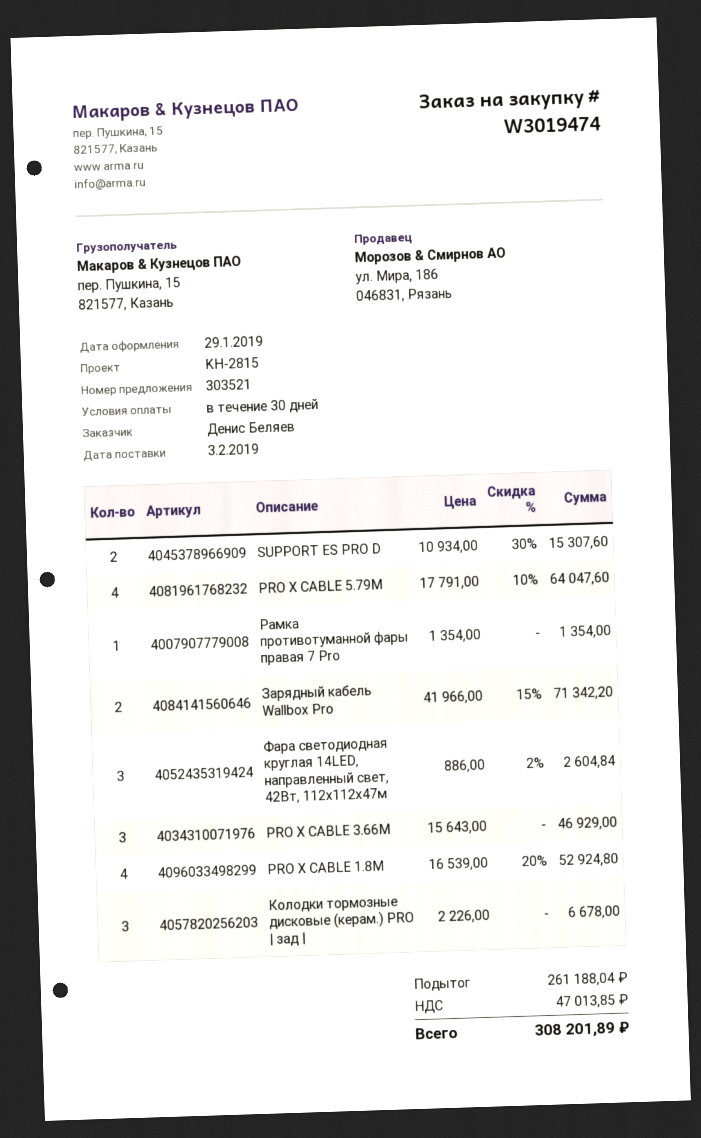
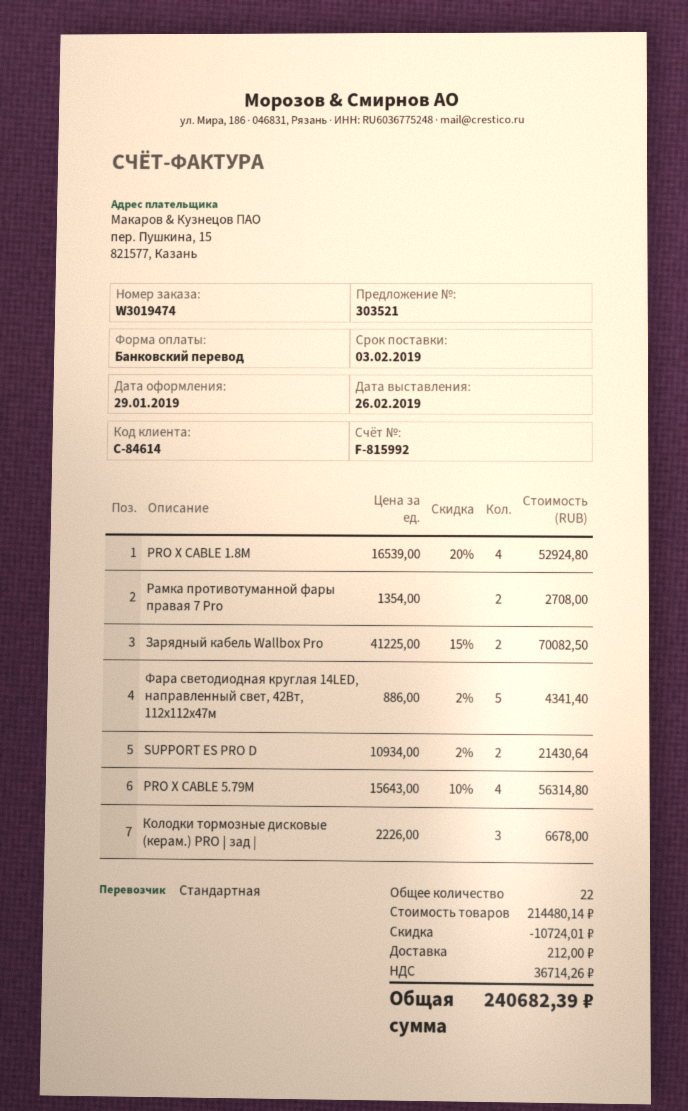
SUPPORT ES PRO D: 2 x 10934.00 - 30% = 15307.60 -> 2 x 10934.00 - 2% = 21430.64
PRO X CABLE 5.79M: 4 x 17791.00 - 10% = 64047.60 -> 4 x 15643.00 - 10% = 56314.80
Рамка противотуманной фары правая 7 Pro: 1 x 1354.00 = 1354.00 -> 2 x 1354.00 = 2708.00
Зарядный кабель Wallbox Pro: 2 x 41966.00 - 15% = 71342.20 -> 2 x 41225.00 - 15% = 70082.50
Фара светодиодная круглая 14LED, направленный свет, 42Вт, 112x112x47м: 3 x 886.00 - 2% = 2604.84 -> 5 x 886.00 - 2% = 4341.40
PRO X CABLE 3.66M: 3 x 15643.00 = 46929.00 -> none
subtotal: 261188.04 -> 214480.14
discount: none -> 10724.01
shipping: none -> 212.00
tax: 47013.85 -> 36714.26
total: 308201.89 -> 240682.39

